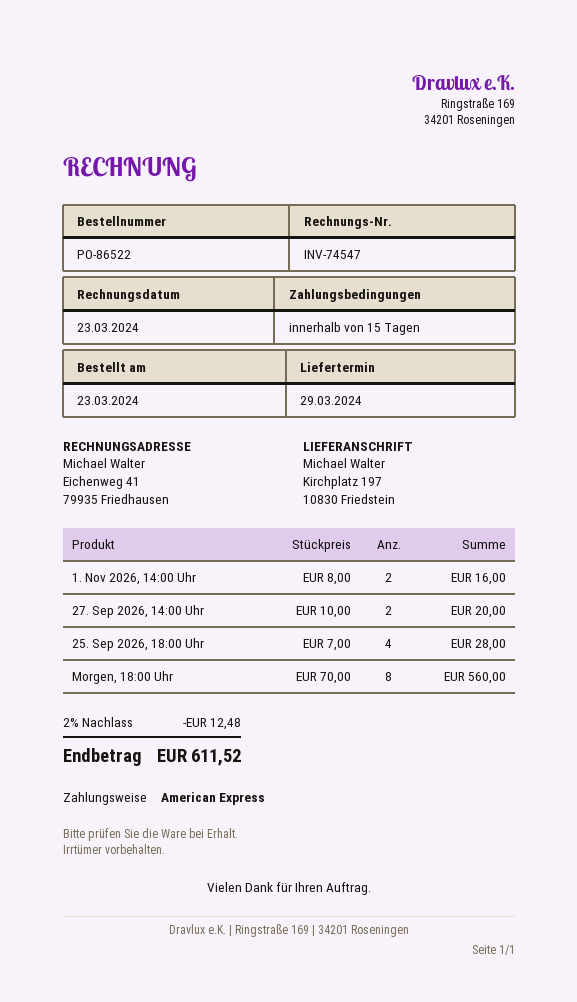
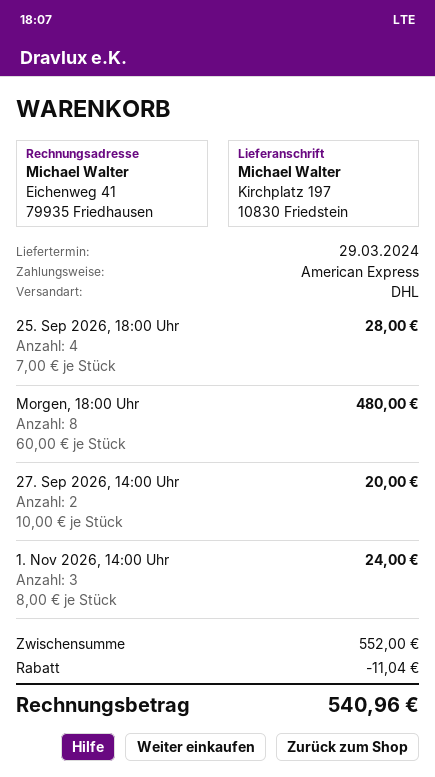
1. Nov 2026, 14:00 Uhr: 2 x 8.00 = 16.00 -> 3 x 8.00 = 24.00
Morgen, 18:00 Uhr: 8 x 70.00 = 560.00 -> 8 x 60.00 = 480.00
discount: 12.48 -> 11.04
total: 611.52 -> 540.96

